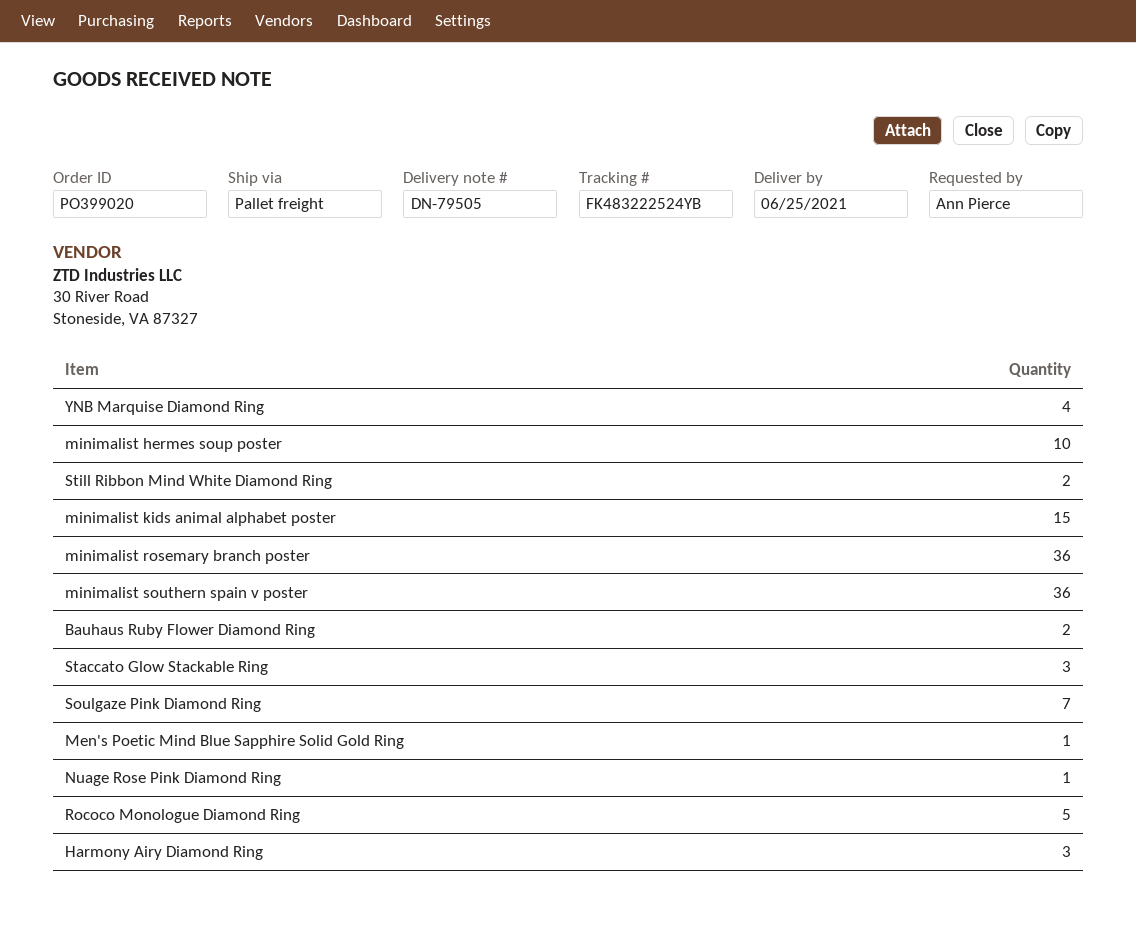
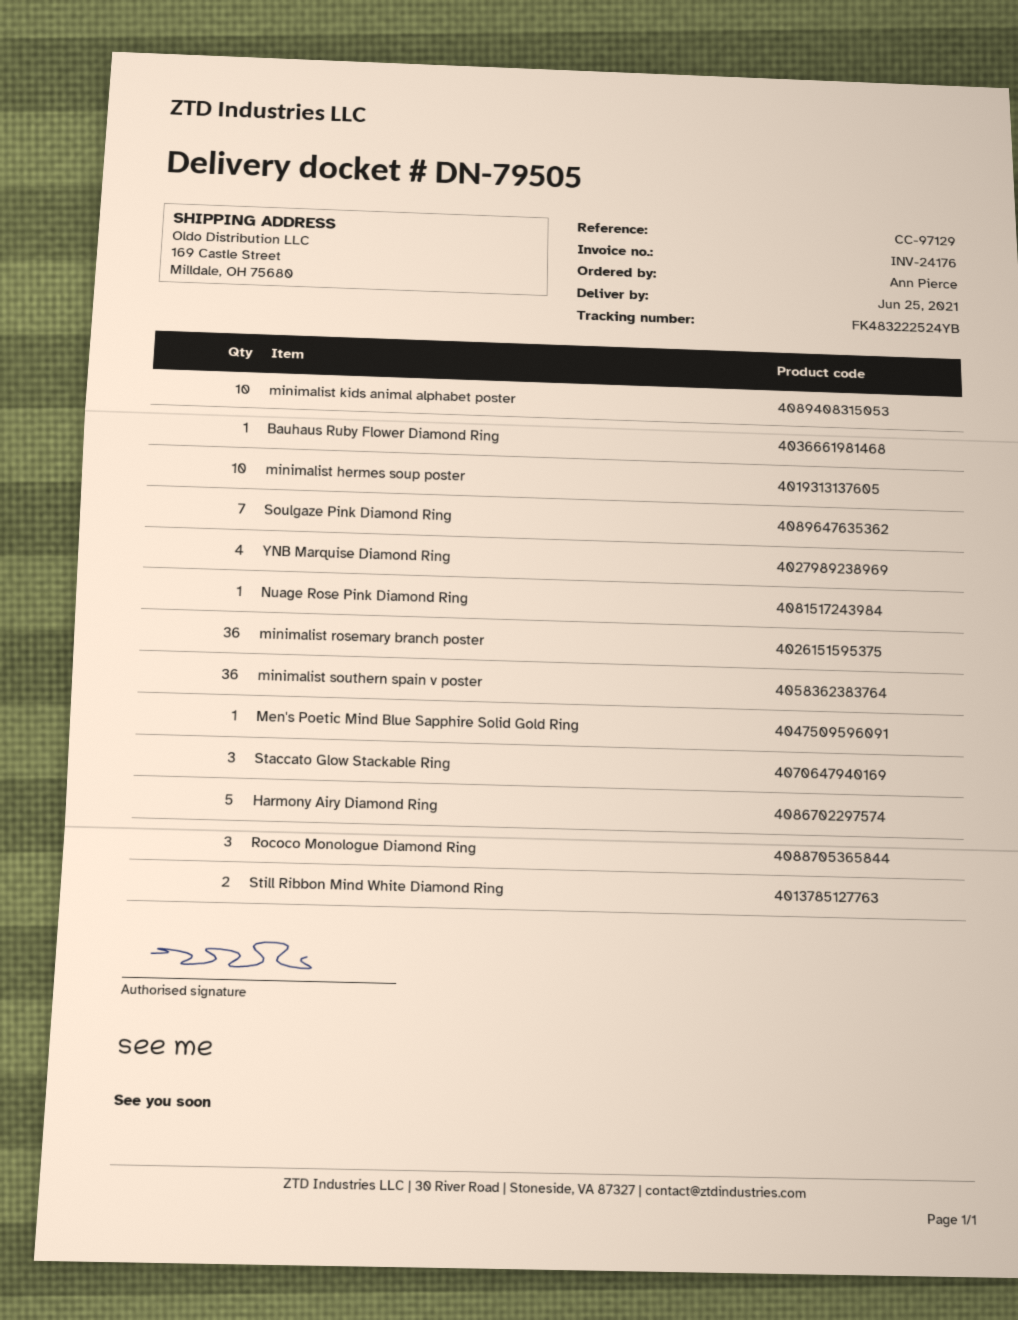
minimalist kids animal alphabet poster: 15 -> 10
Bauhaus Ruby Flower Diamond Ring: 2 -> 1
Rococo Monologue Diamond Ring: 5 -> 3
Harmony Airy Diamond Ring: 3 -> 5

